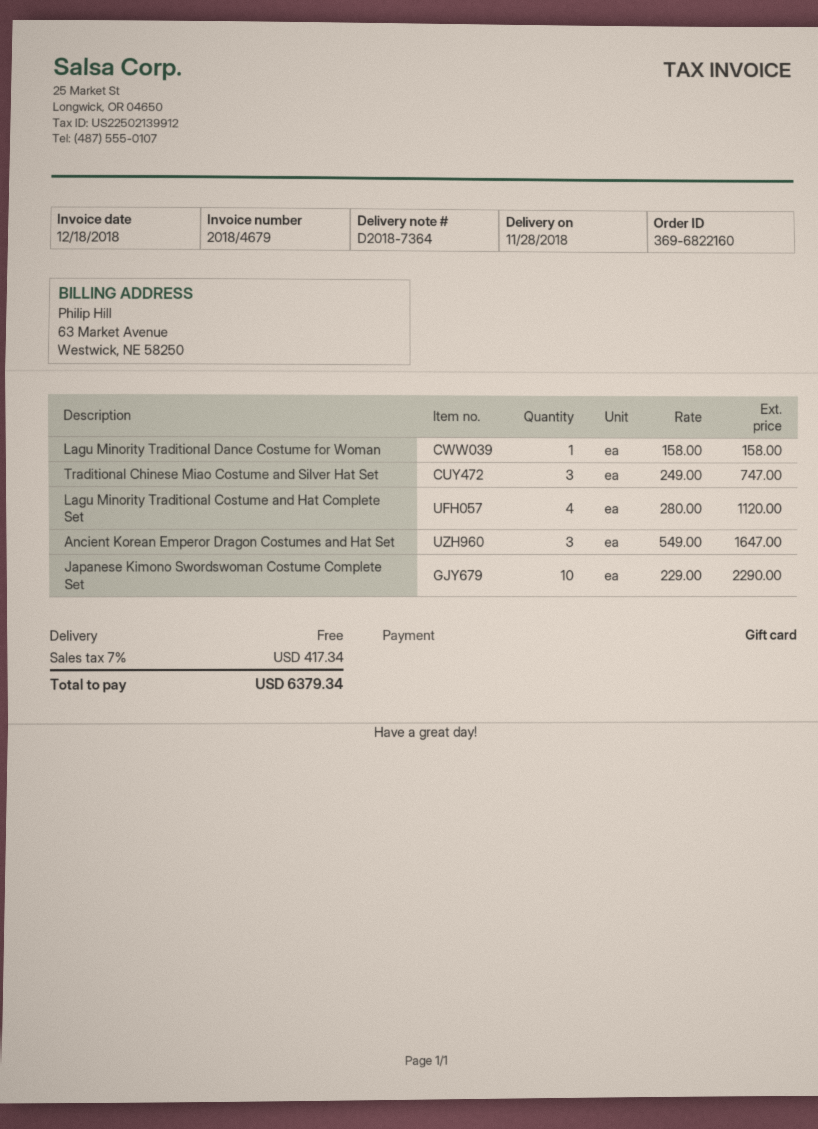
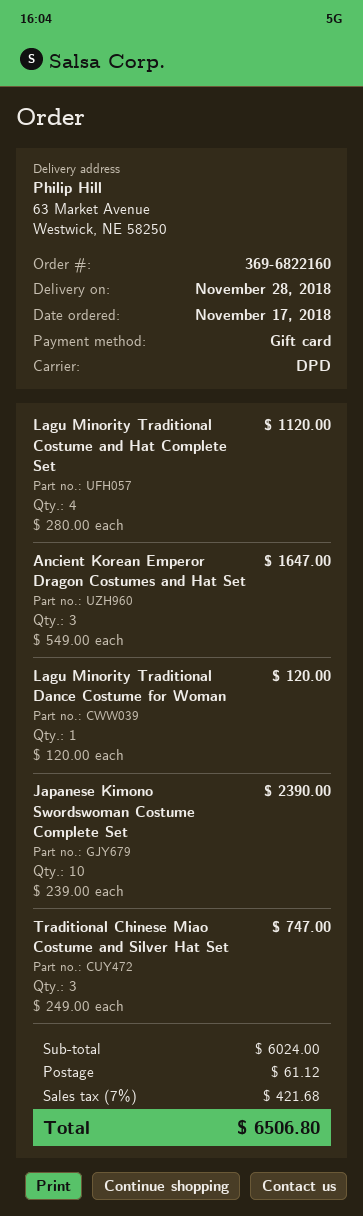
Lagu Minority Traditional Dance Costume for Woman: 1 x 158.00 = 158.00 -> 1 x 120.00 = 120.00
Japanese Kimono Swordswoman Costume Complete Set: 10 x 229.00 = 2290.00 -> 10 x 239.00 = 2390.00
shipping: 0.00 -> 61.12
tax: 7% = 417.34 -> 7% = 421.68
total: 6379.34 -> 6506.80

